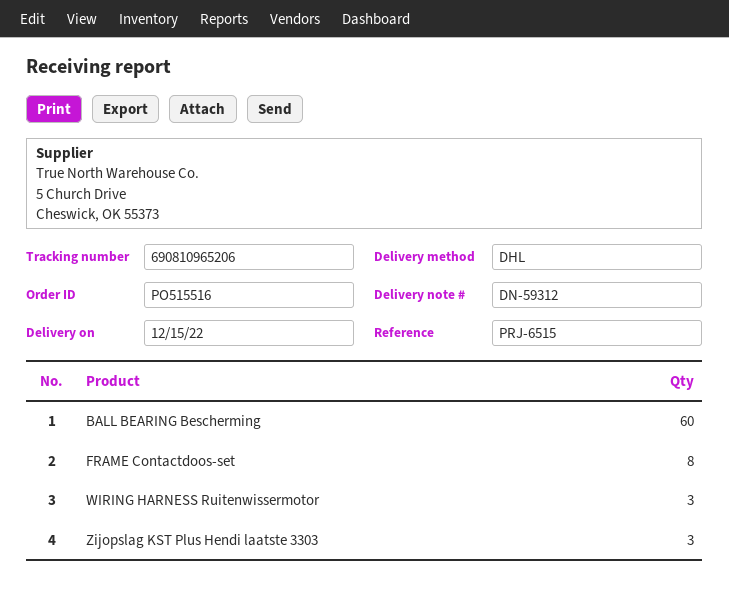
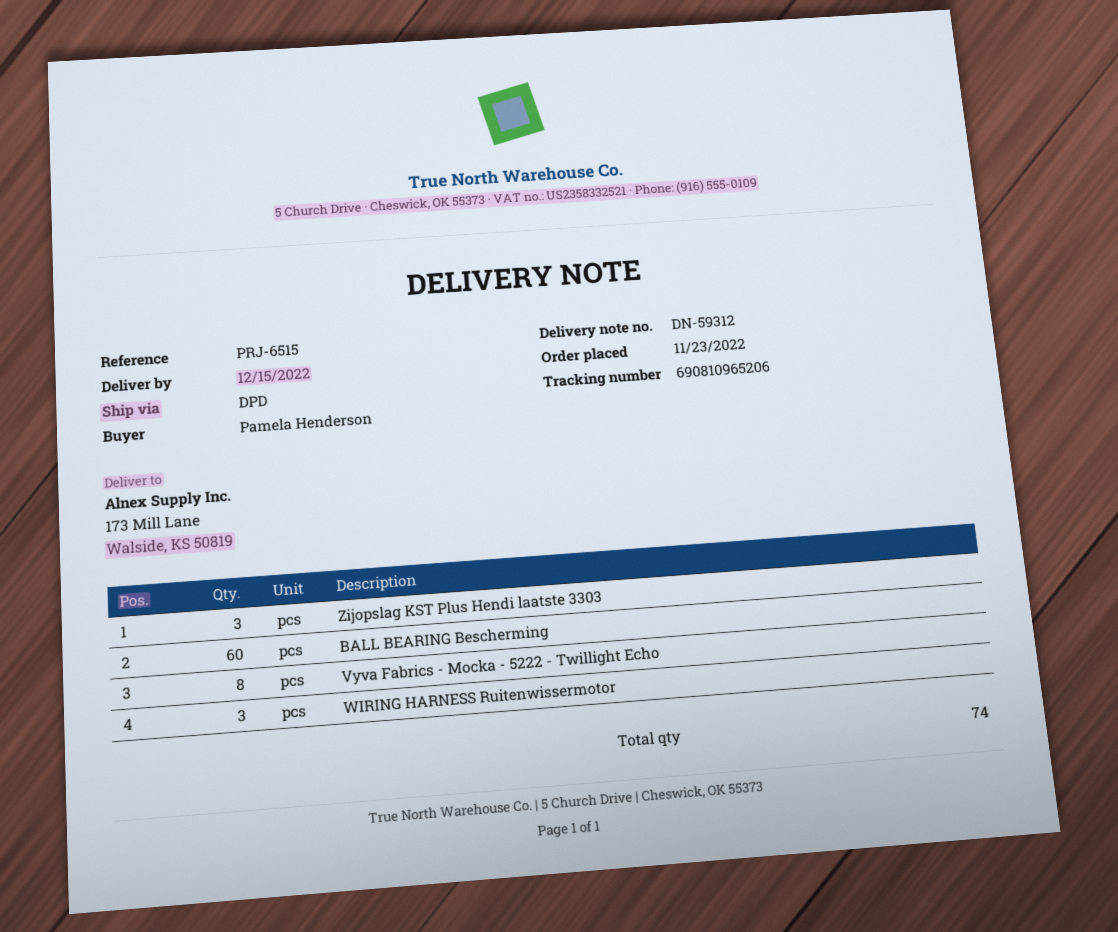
shipping method: DHL -> DPD
FRAME Contactdoos-set: 8 -> none
Vyva Fabrics - Mocka - 5222 - Twillight Echo: none -> 8

